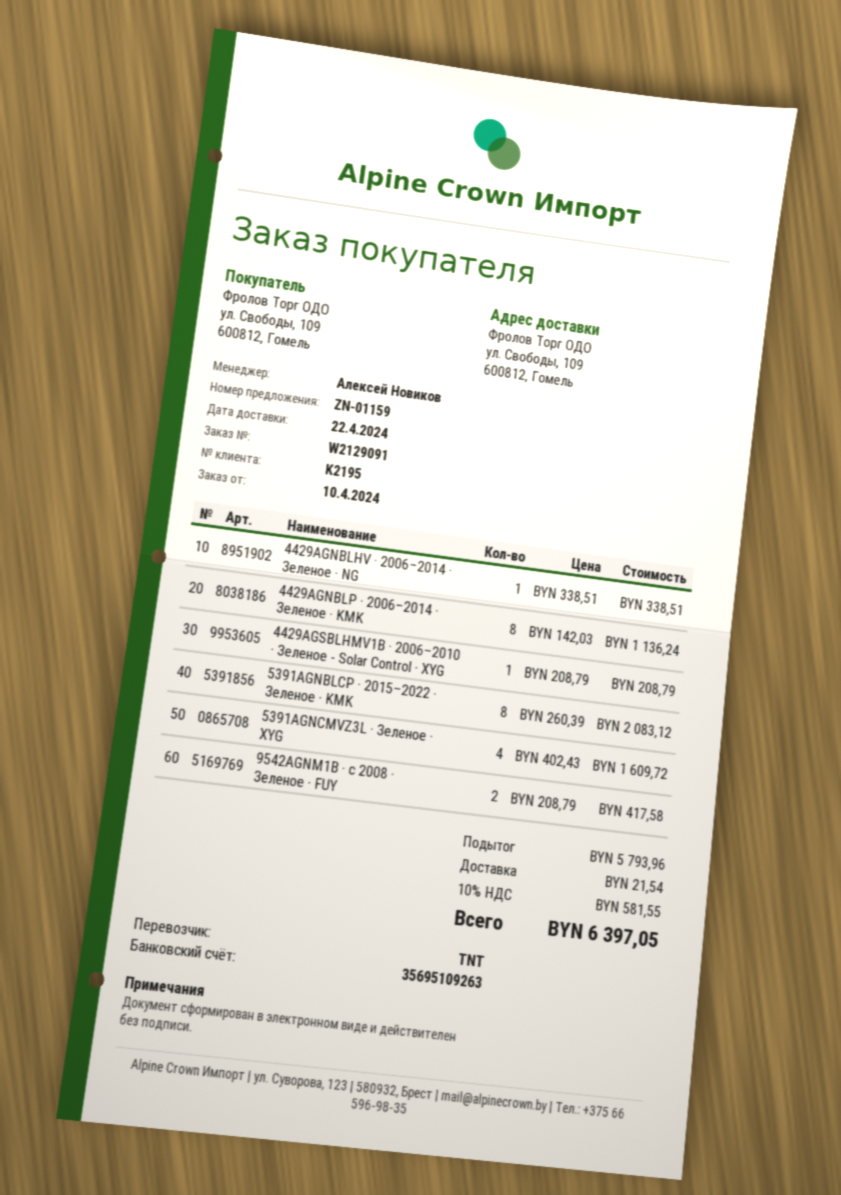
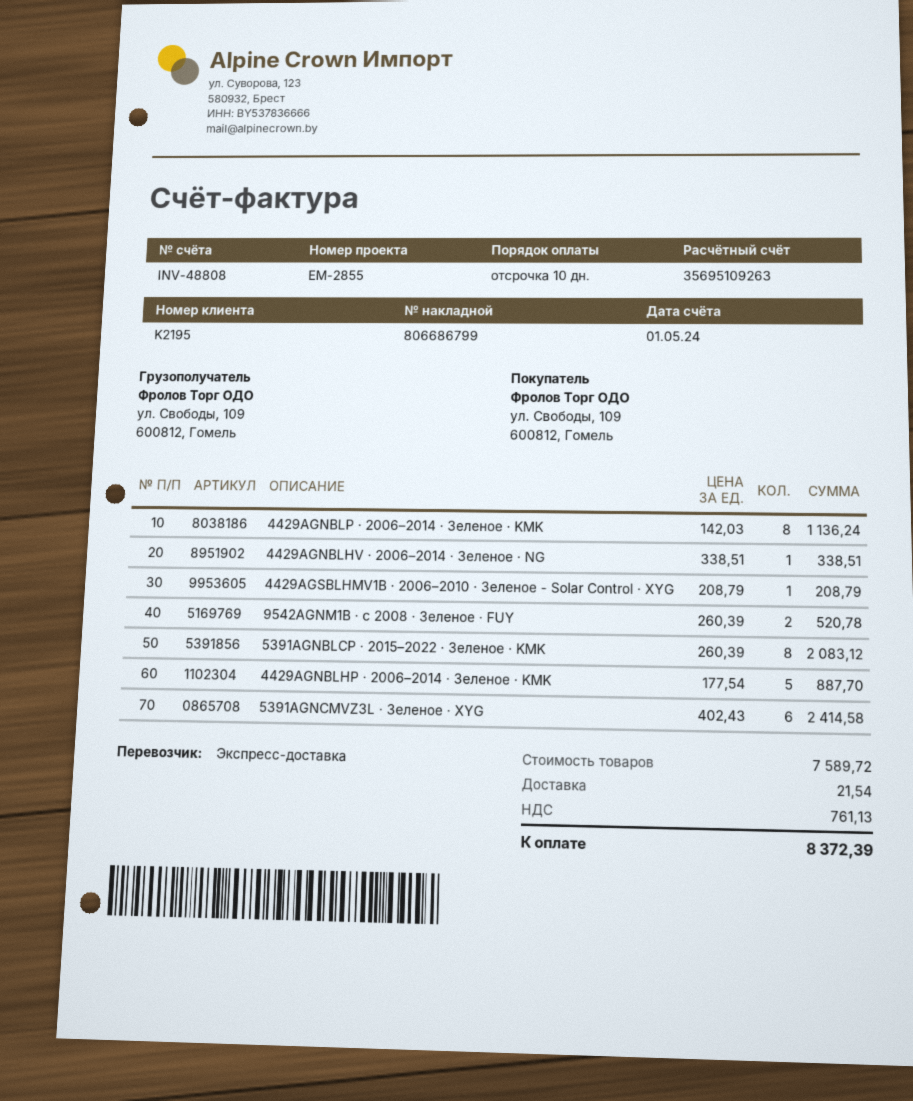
shipping method: TNT -> express
5391AGNCMVZ3L · Зеленое · XYG: 4 x 402.43 = 1609.72 -> 6 x 402.43 = 2414.58
9542AGNM1B · с 2008 · Зеленое · FUY: 2 x 208.79 = 417.58 -> 2 x 260.39 = 520.78
4429AGNBLHP · 2006–2014 · Зеленое · KMK: none -> 5 x 177.54 = 887.70
subtotal: 5793.96 -> 7589.72
tax: 581.55 -> 761.13
total: 6397.05 -> 8372.39

